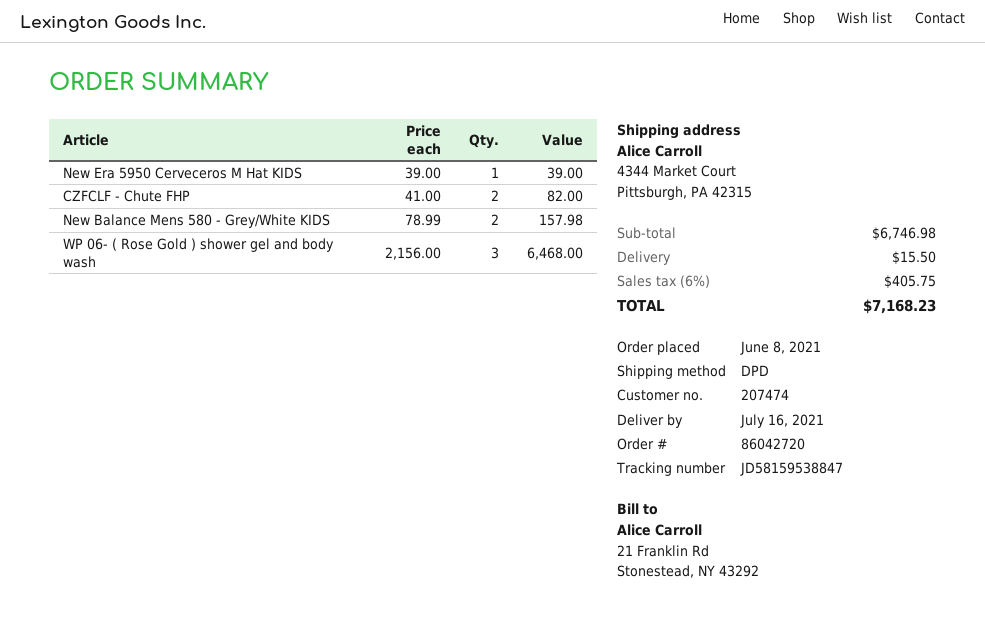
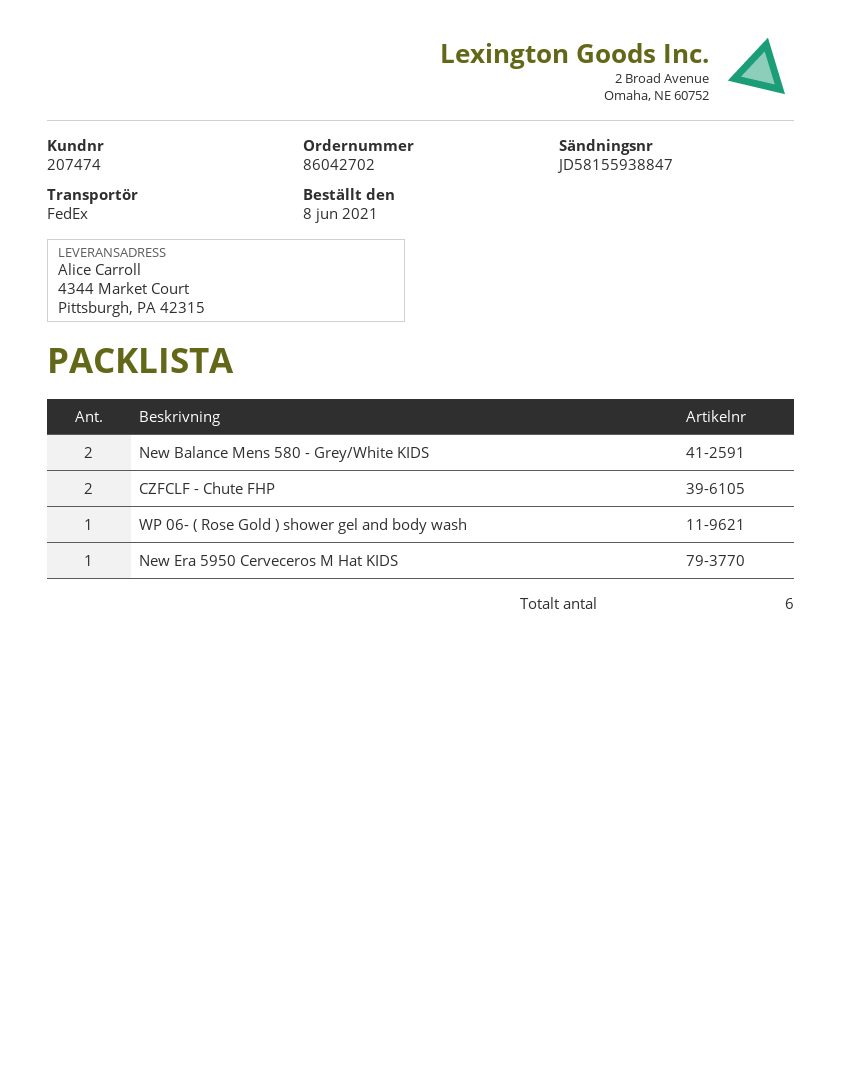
order number: 86042720 -> 86042702
shipping method: DPD -> FedEx
tracking number: JD58159538847 -> JD58155938847
WP 06- ( Rose Gold ) shower gel and body wash: 3 -> 1

